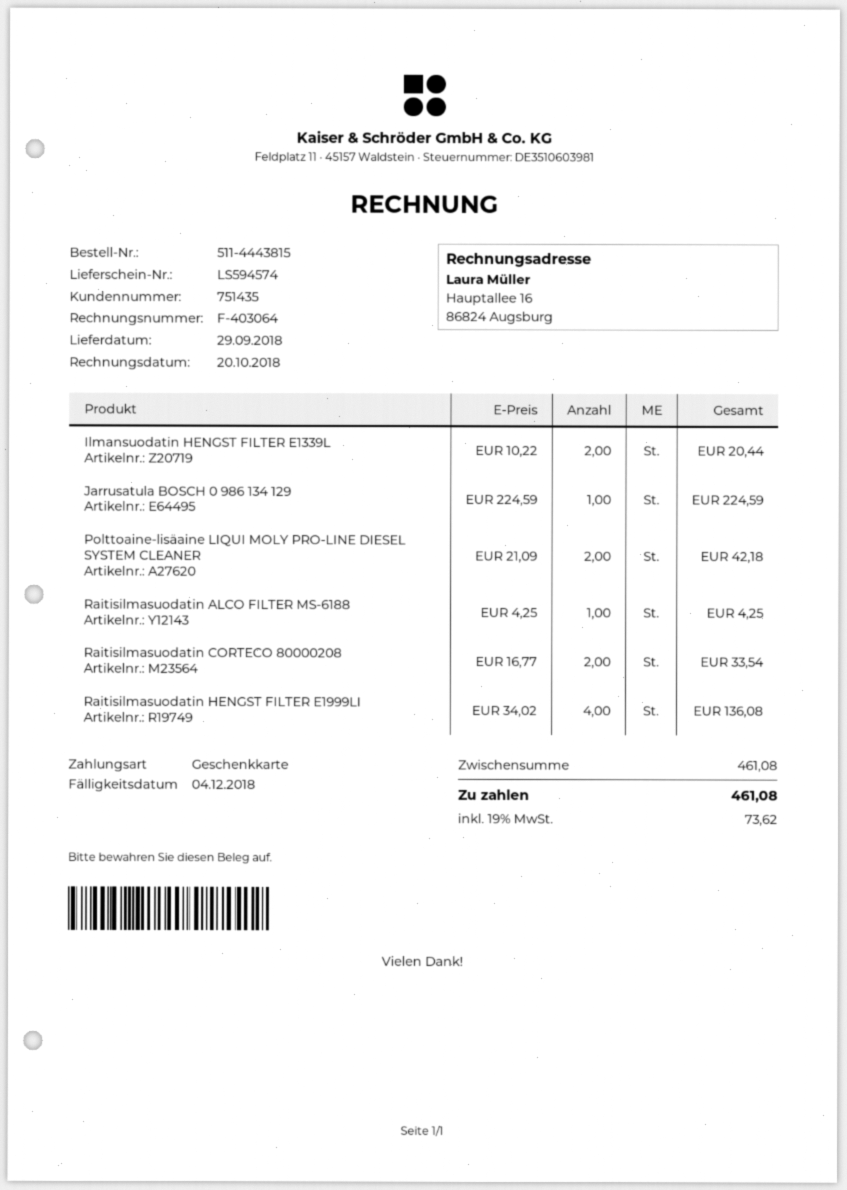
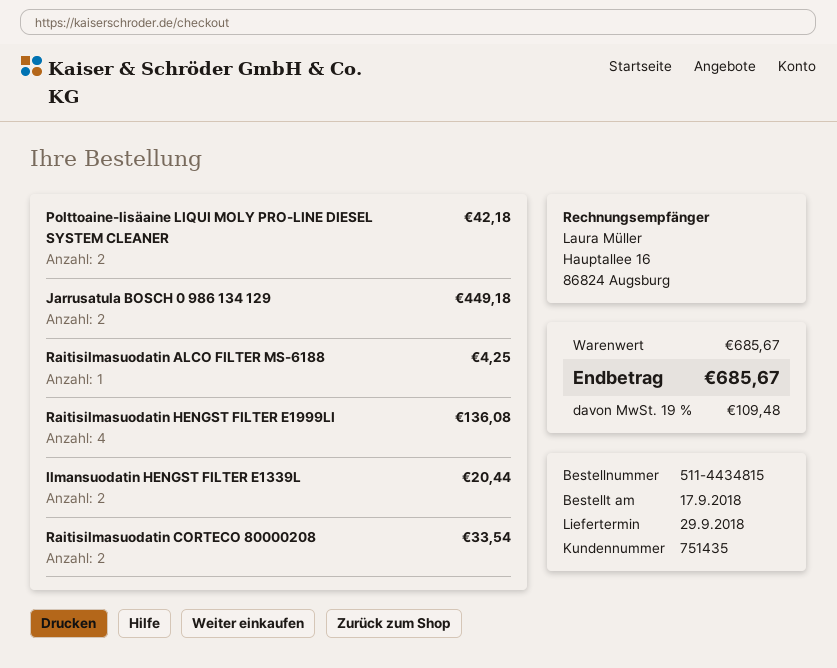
order number: 511-4443815 -> 511-4434815
Jarrusatula BOSCH 0 986 134 129: 1 for 224.59 -> 2 for 449.18
subtotal: 461.08 -> 685.67
tax: 19% = 73.62 -> 19% = 109.48
total: 461.08 -> 685.67

